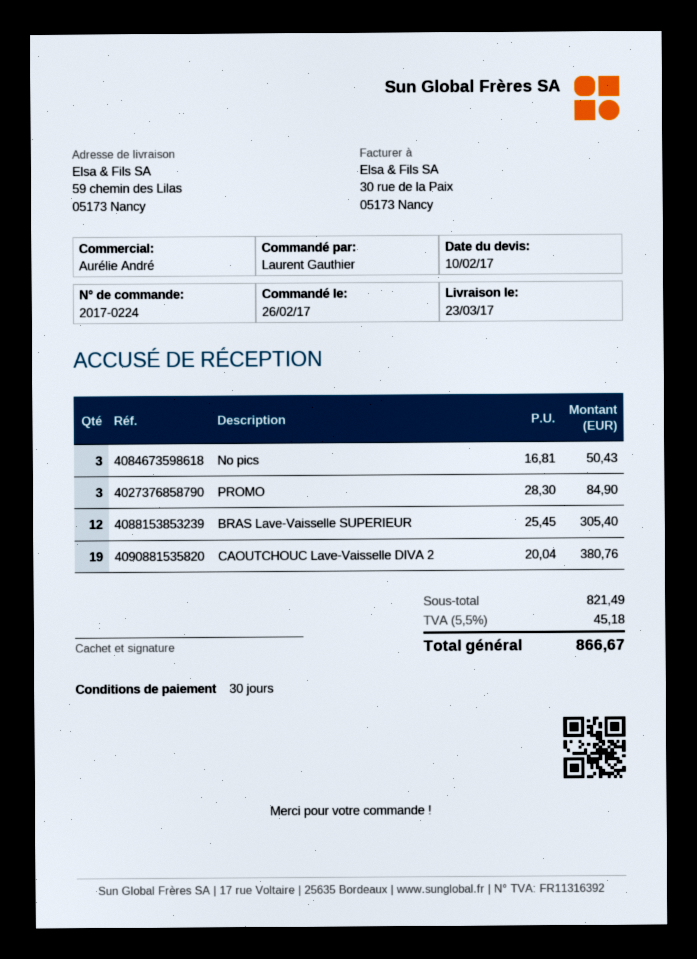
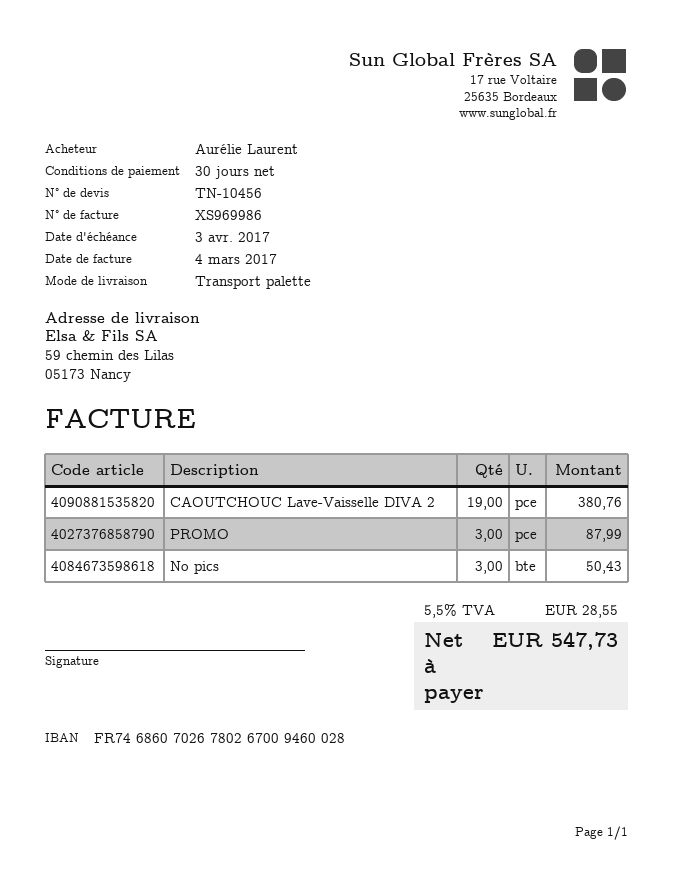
ordered by: Laurent Gauthier -> Aurélie Laurent
PROMO: 3 for 84.90 -> 3 for 87.99
BRAS Lave-Vaisselle SUPERIEUR: 12 for 305.40 -> none
tax: 5.5% = 45.18 -> 5.5% = 28.55
total: 866.67 -> 547.73

